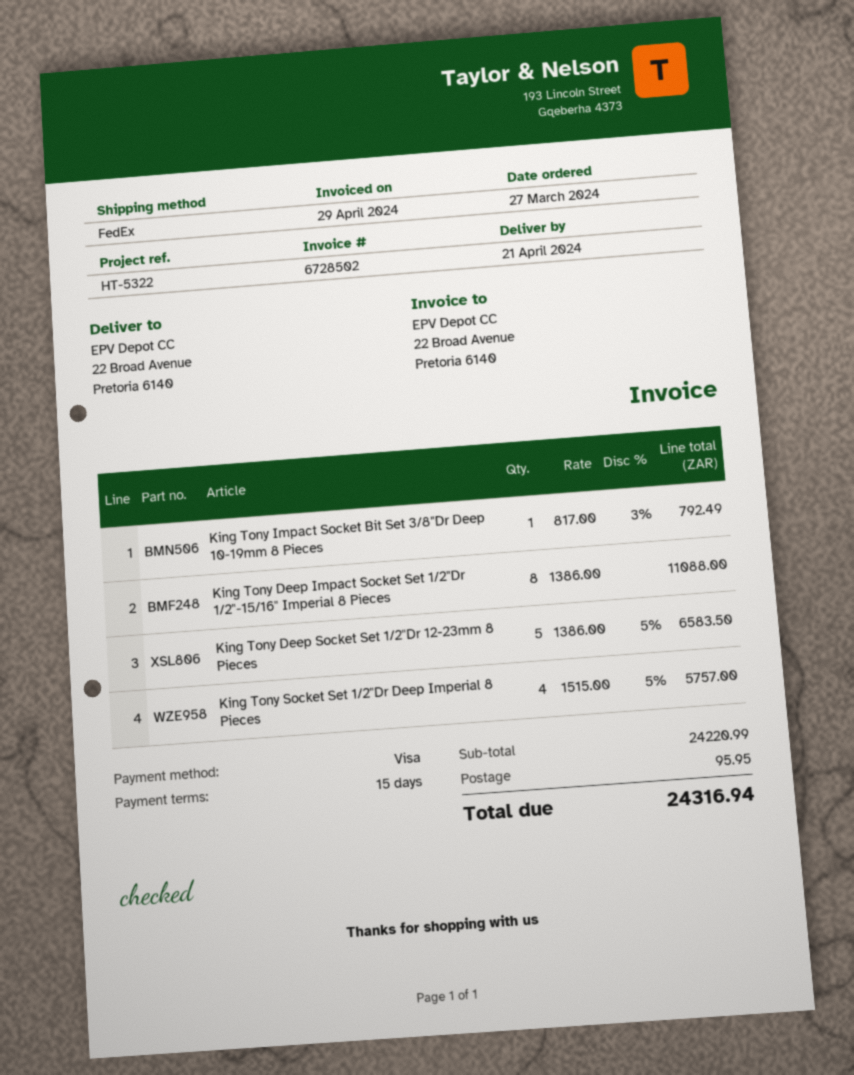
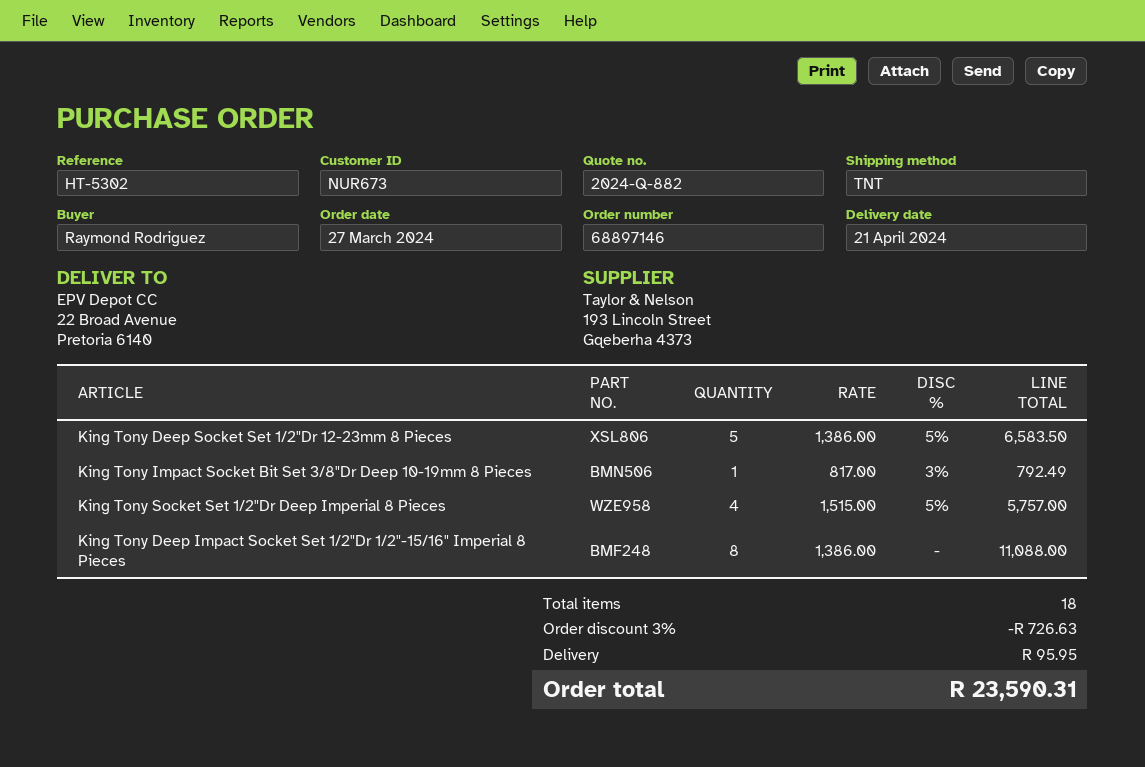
reference: HT-5322 -> HT-5302
shipping method: FedEx -> TNT
discount: none -> 3% = 726.63
total: 24316.94 -> 23590.31

